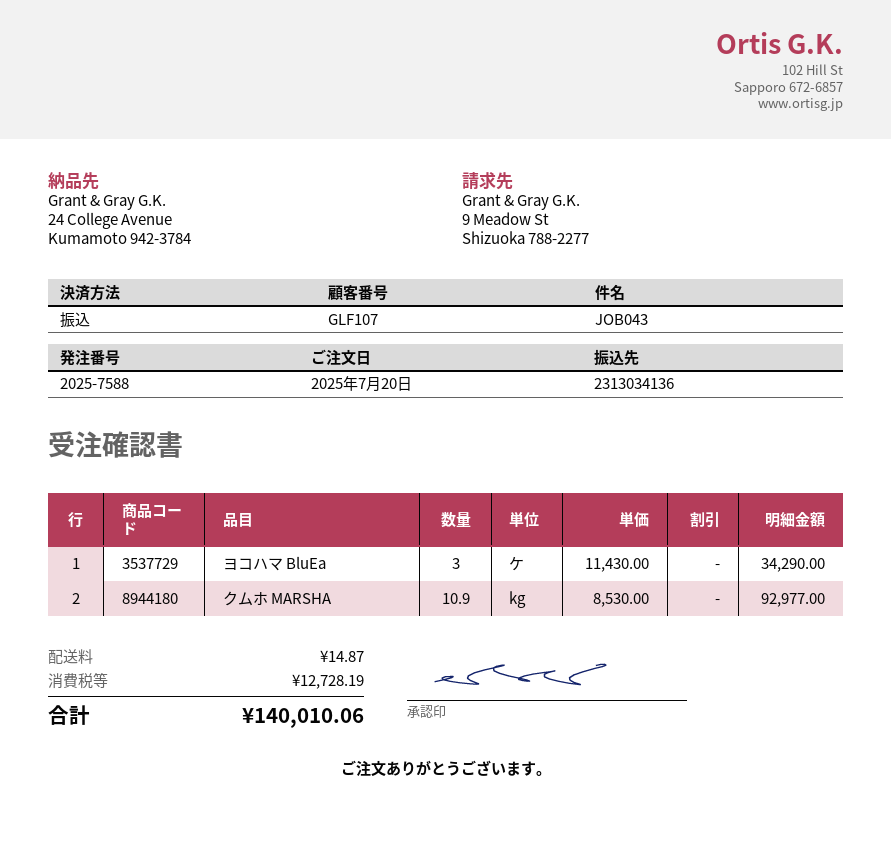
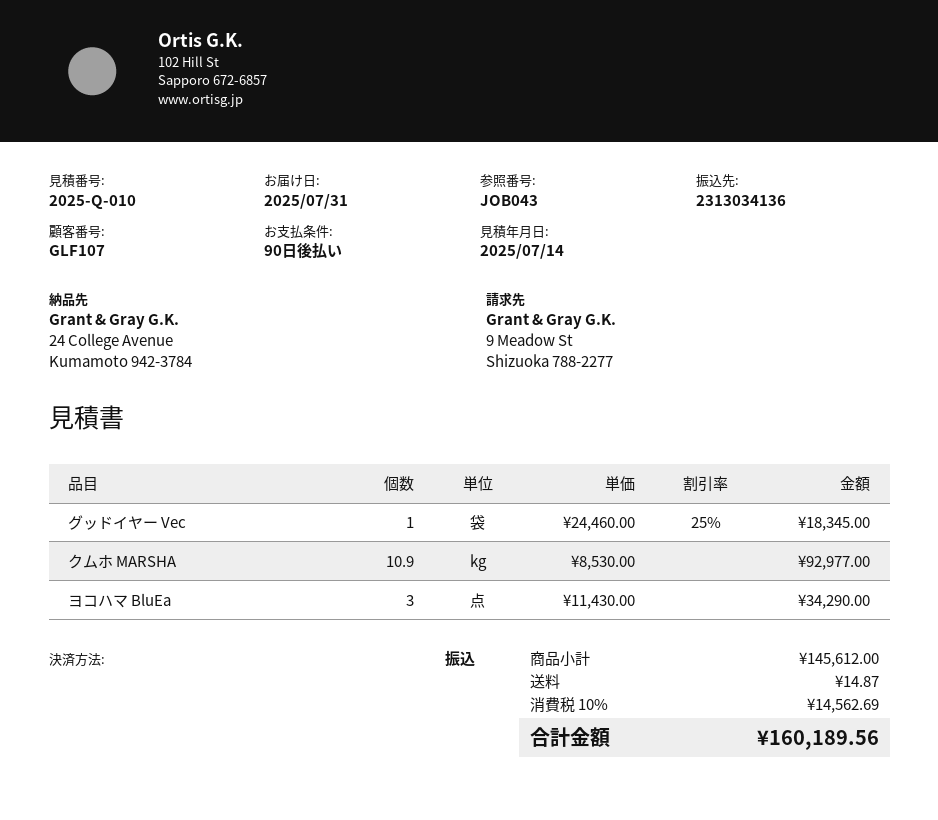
グッドイヤー Vec: none -> 1 x 24460.00 - 25% = 18345.00
tax: 12728.19 -> 14562.69
total: 140010.06 -> 160189.56

